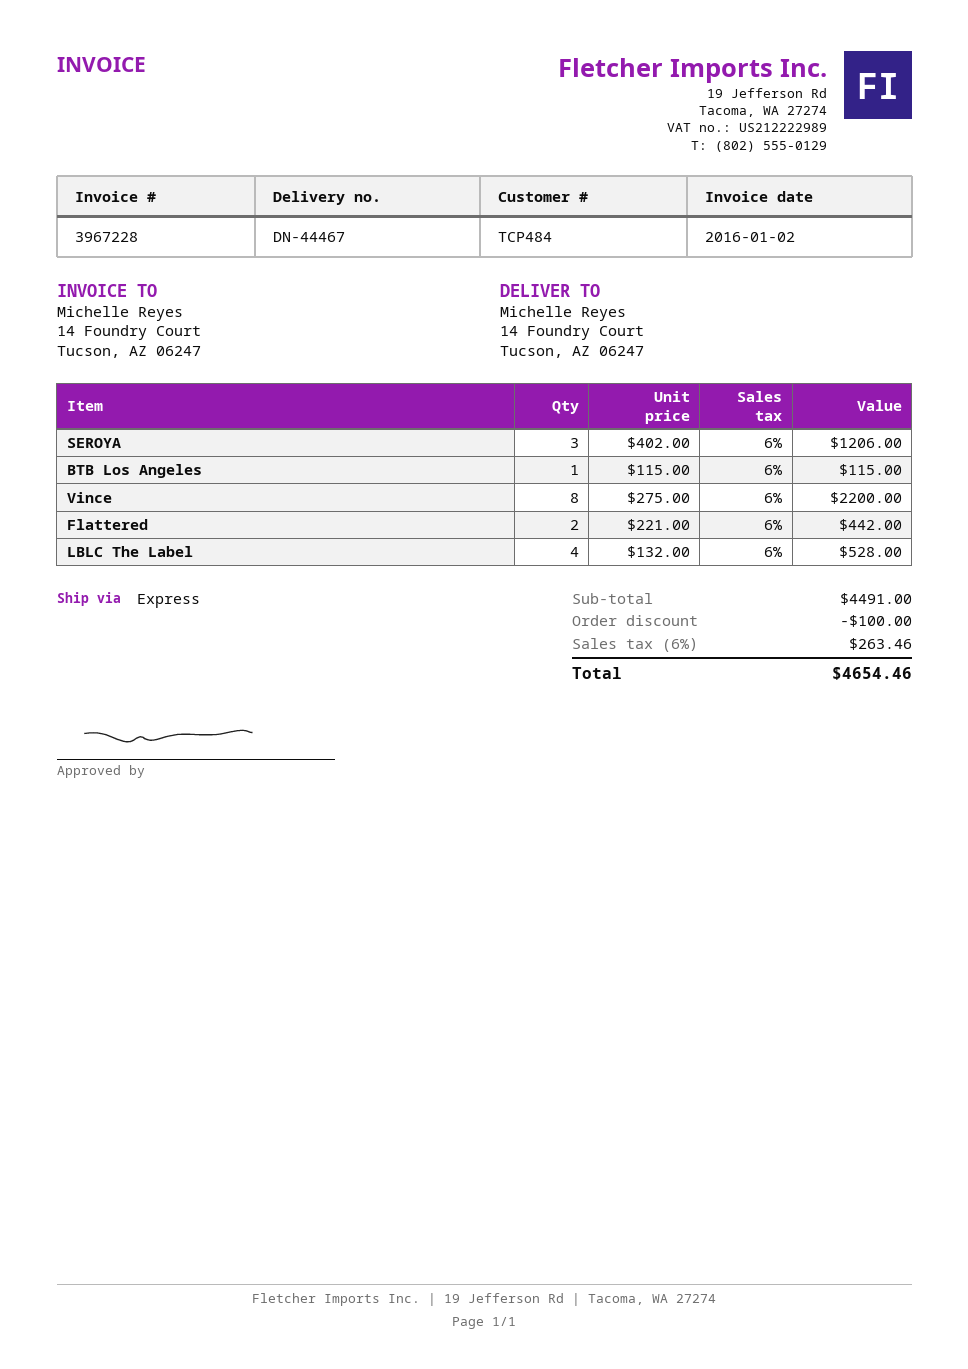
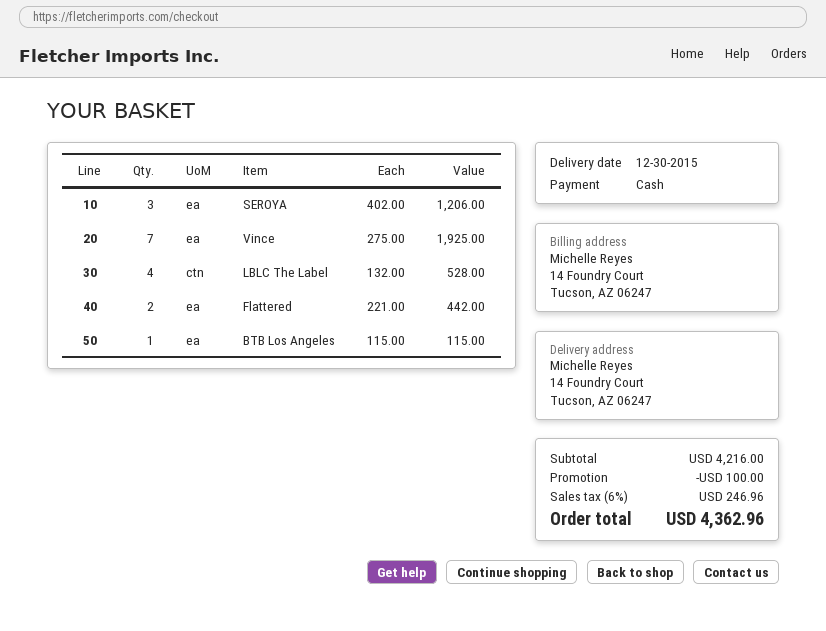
Vince: 8 x 275.00 = 2200.00 -> 7 x 275.00 = 1925.00
subtotal: 4491.00 -> 4216.00
tax: 6% = 263.46 -> 6% = 246.96
total: 4654.46 -> 4362.96

